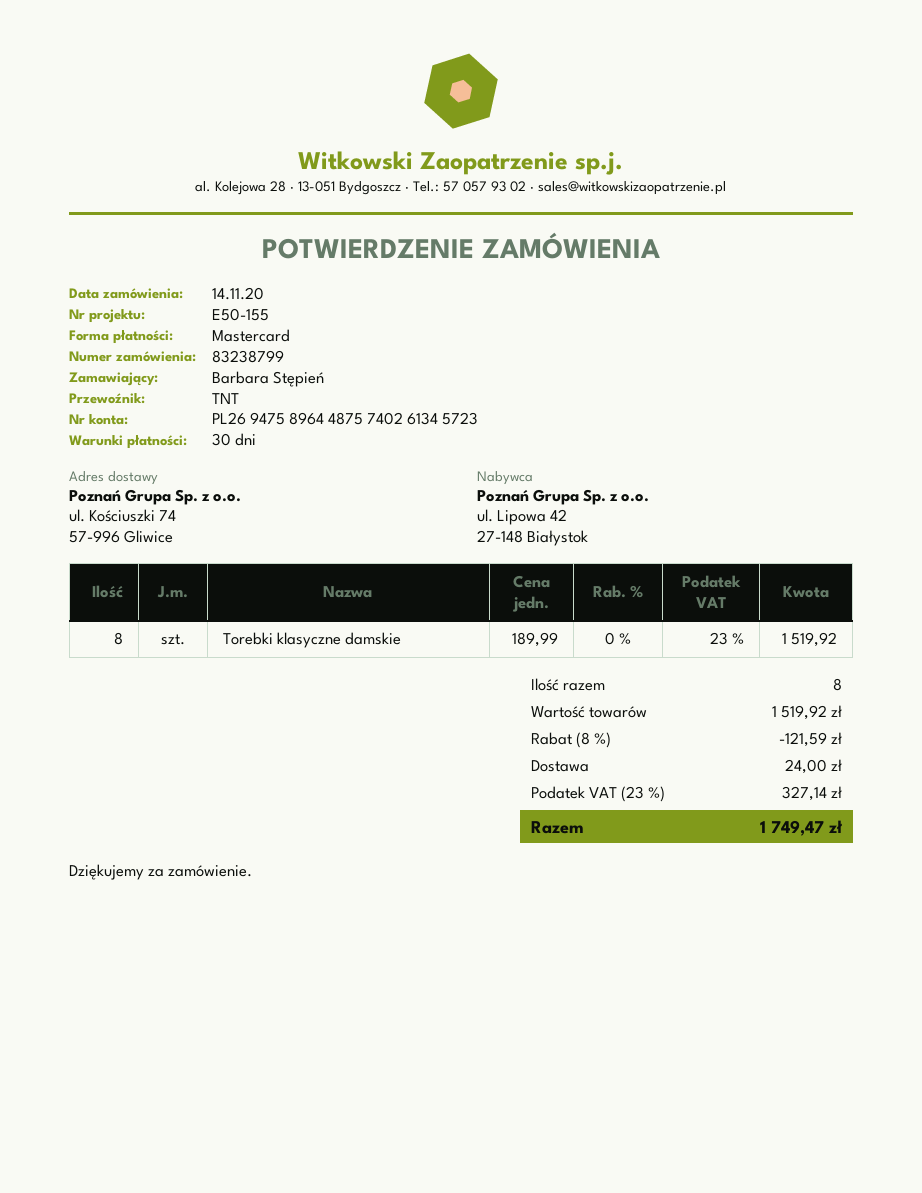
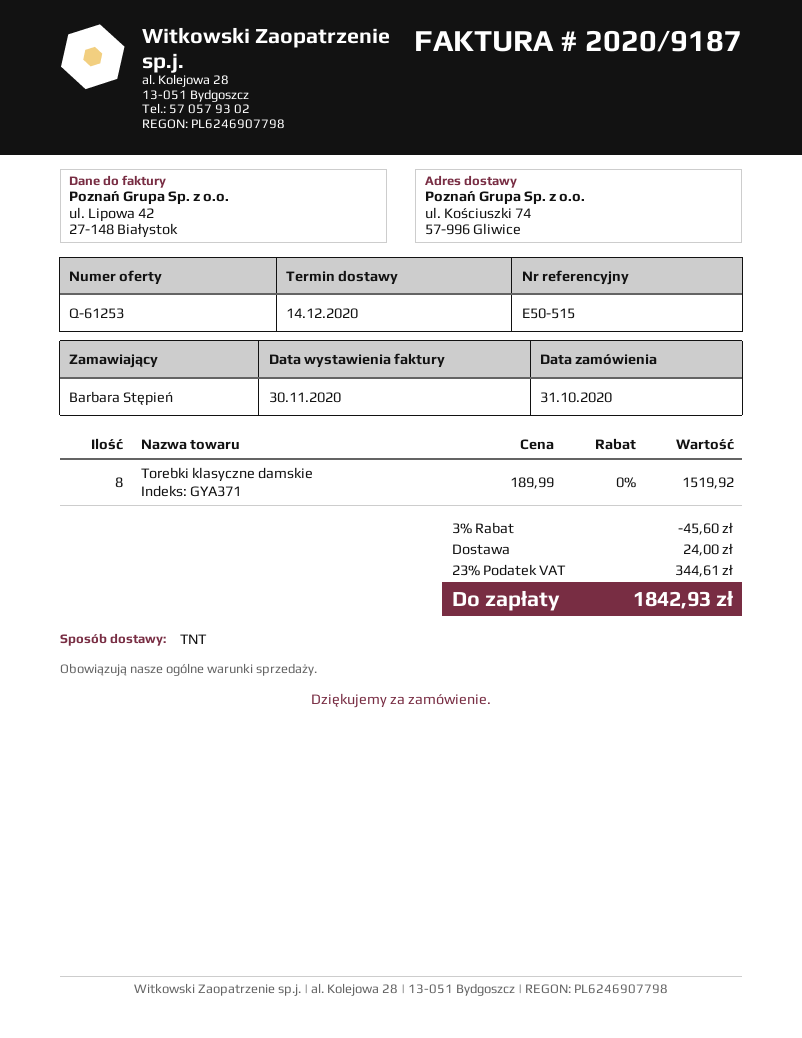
order date: 2020-11-14 -> 2020-10-31
reference: E50-155 -> E50-515
discount: 8% = 121.59 -> 3% = 45.60
tax: 23% = 327.14 -> 23% = 344.61
total: 1749.47 -> 1842.93

